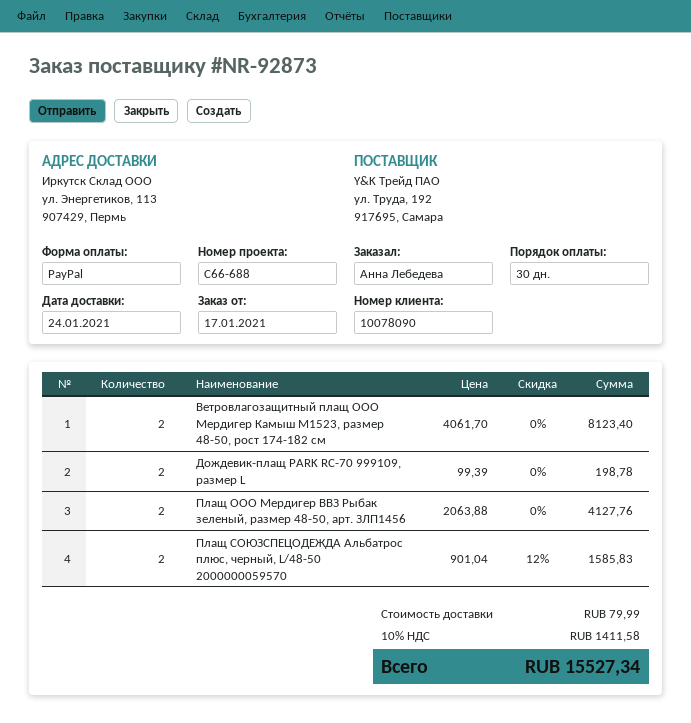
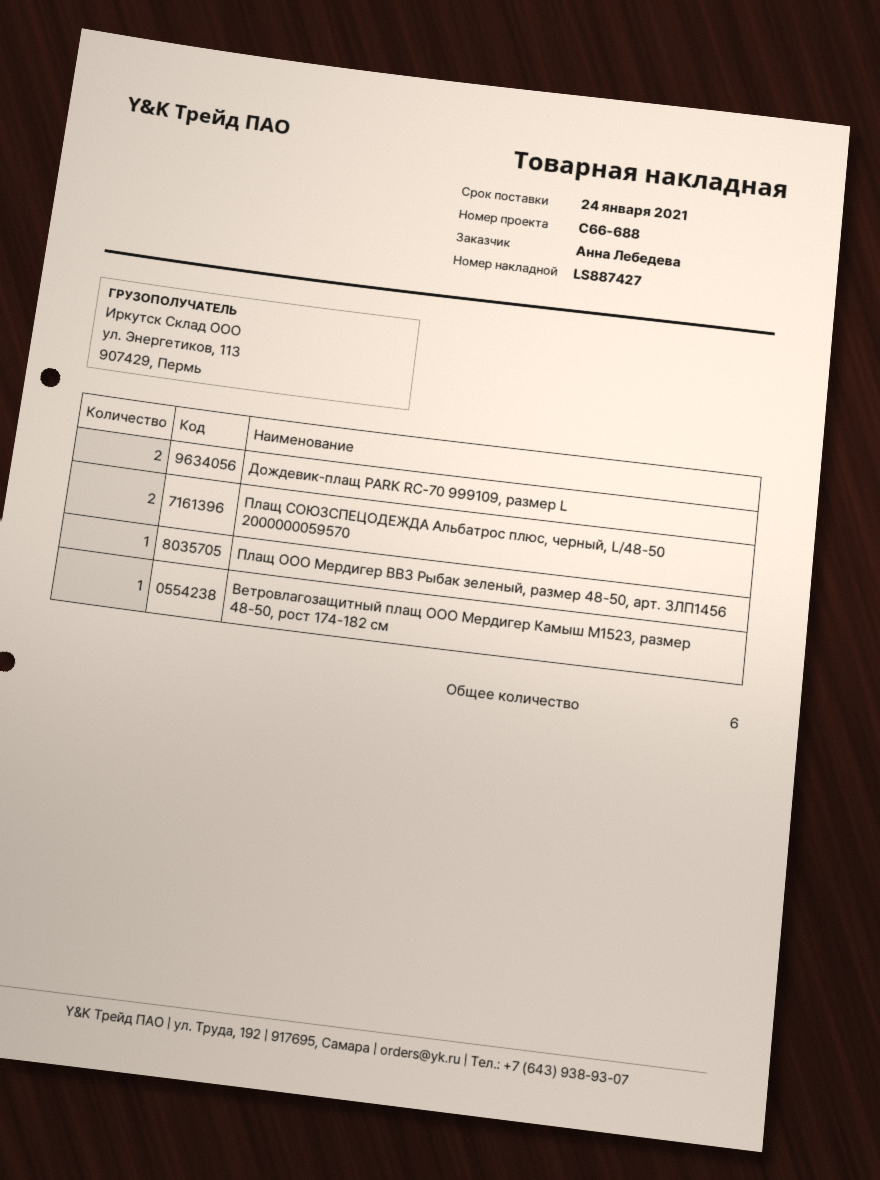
Ветровлагозащитный плащ ООО Мердигер Камыш М1523, размер 48-50, рост 174-182 см: 2 -> 1
Плащ ООО Мердигер ВВЗ Рыбак зеленый, размер 48-50, арт. ЗЛП1456: 2 -> 1

